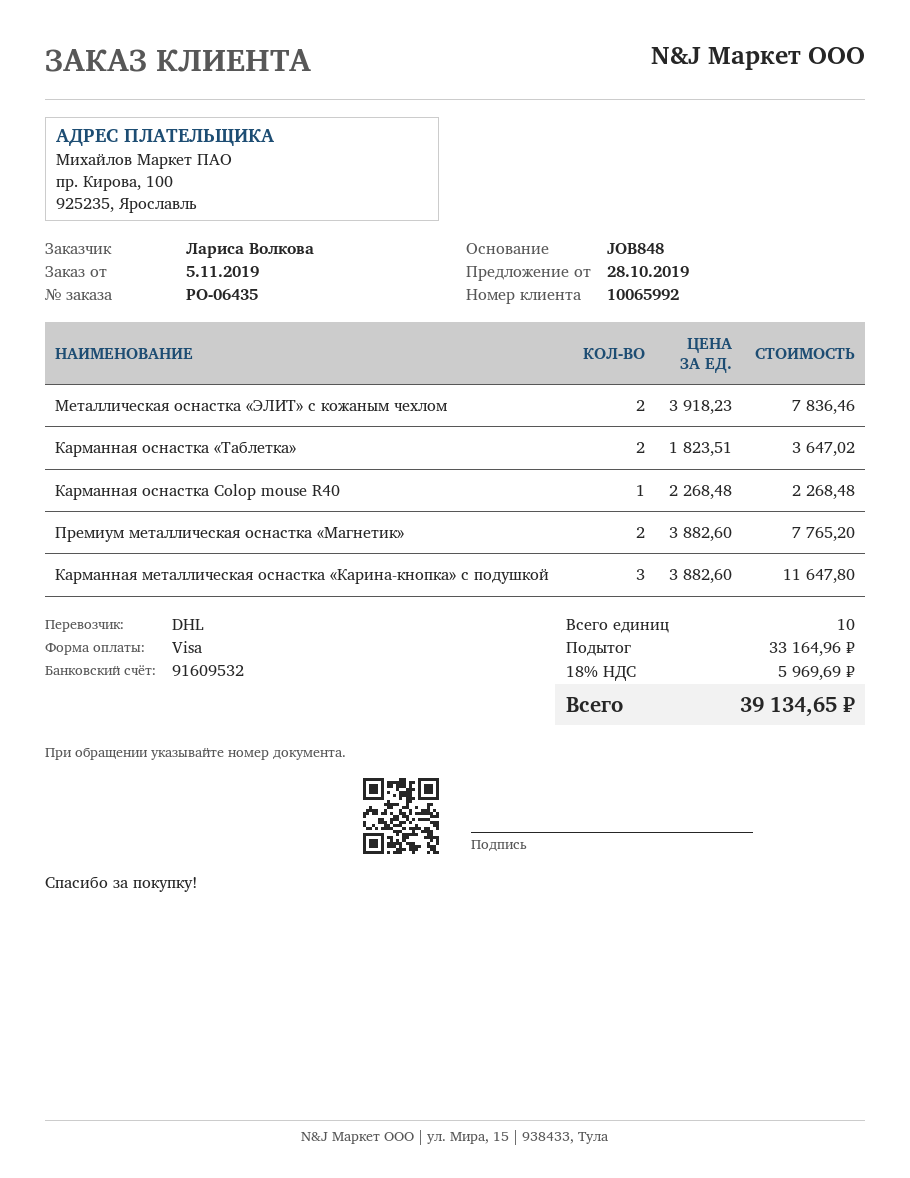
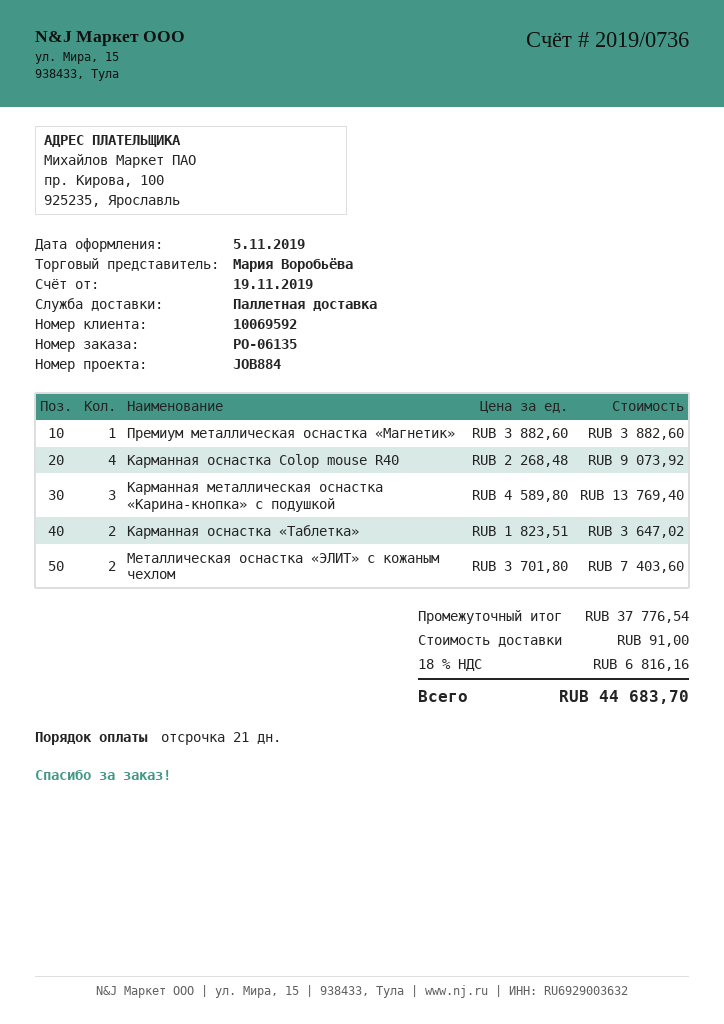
order number: PO-06435 -> PO-06135
customer number: 10065992 -> 10069592
reference: JOB848 -> JOB884
shipping method: DHL -> pallet freight
Металлическая оснастка «ЭЛИТ» с кожаным чехлом: 2 x 3918.23 = 7836.46 -> 2 x 3701.80 = 7403.60
Карманная оснастка Colop mouse R40: 1 x 2268.48 = 2268.48 -> 4 x 2268.48 = 9073.92
Премиум металлическая оснастка «Магнетик»: 2 x 3882.60 = 7765.20 -> 1 x 3882.60 = 3882.60
Карманная металлическая оснастка «Карина-кнопка» с подушкой: 3 x 3882.60 = 11647.80 -> 3 x 4589.80 = 13769.40
subtotal: 33164.96 -> 37776.54
shipping: none -> 91.00
tax: 18% = 5969.69 -> 18% = 6816.16
total: 39134.65 -> 44683.70

